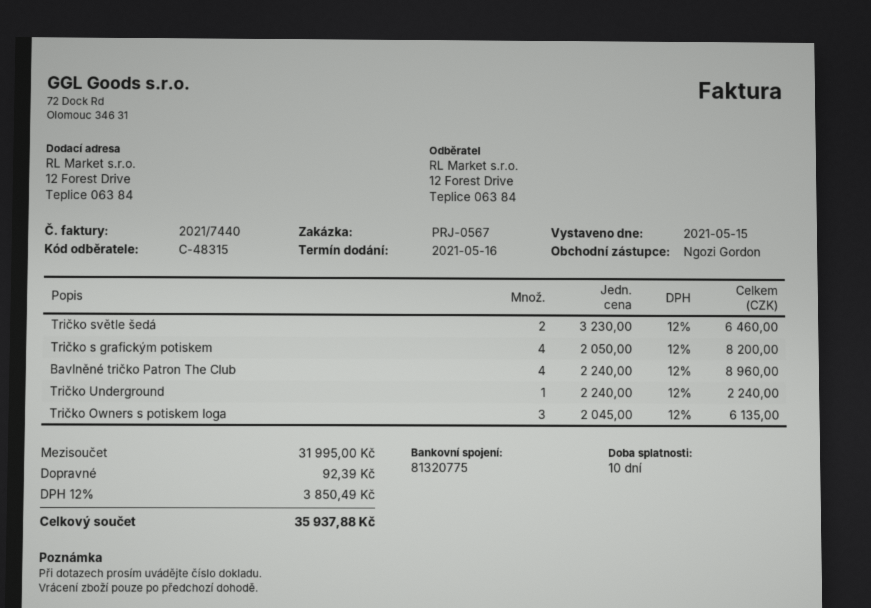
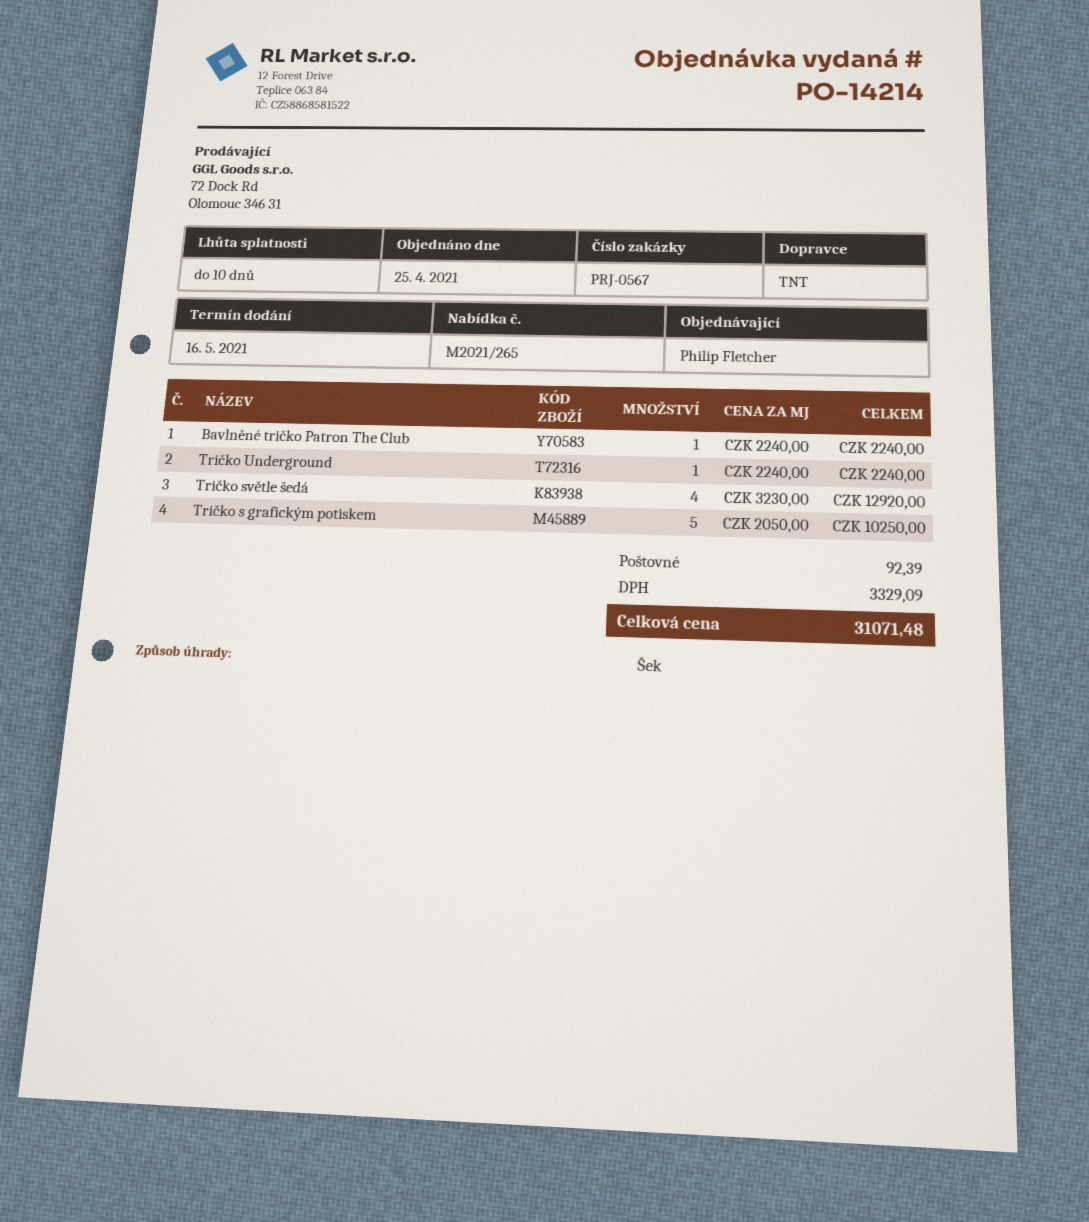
Tričko světle šedá: 2 x 3230.00 = 6460.00 -> 4 x 3230.00 = 12920.00
Tričko s grafickým potiskem: 4 x 2050.00 = 8200.00 -> 5 x 2050.00 = 10250.00
Bavlněné tričko Patron The Club: 4 x 2240.00 = 8960.00 -> 1 x 2240.00 = 2240.00
Tričko Owners s potiskem loga: 3 x 2045.00 = 6135.00 -> none
tax: 3850.49 -> 3329.09
total: 35937.88 -> 31071.48

